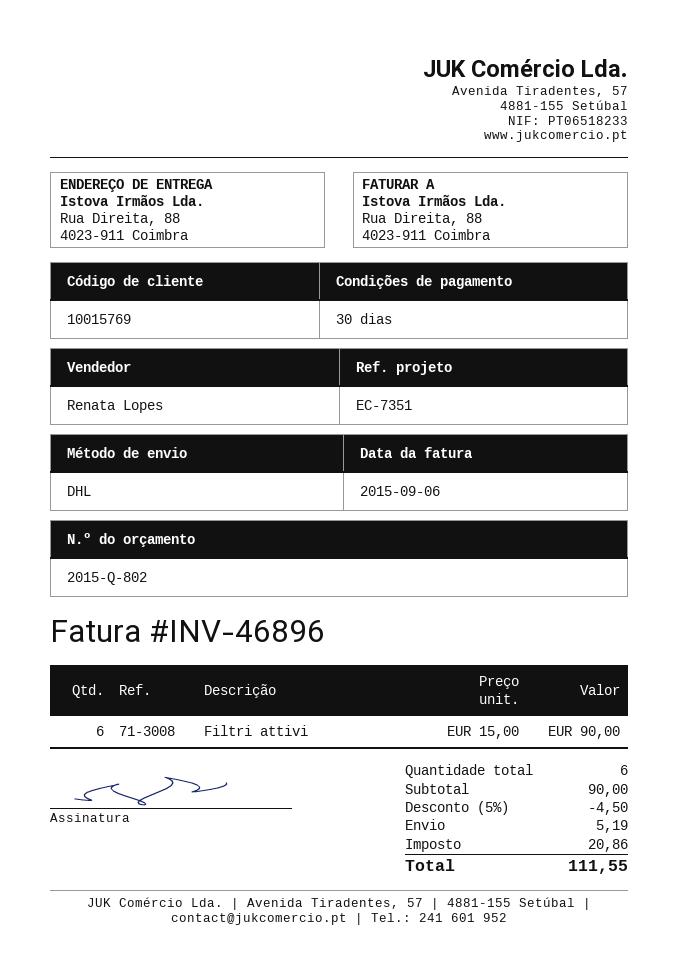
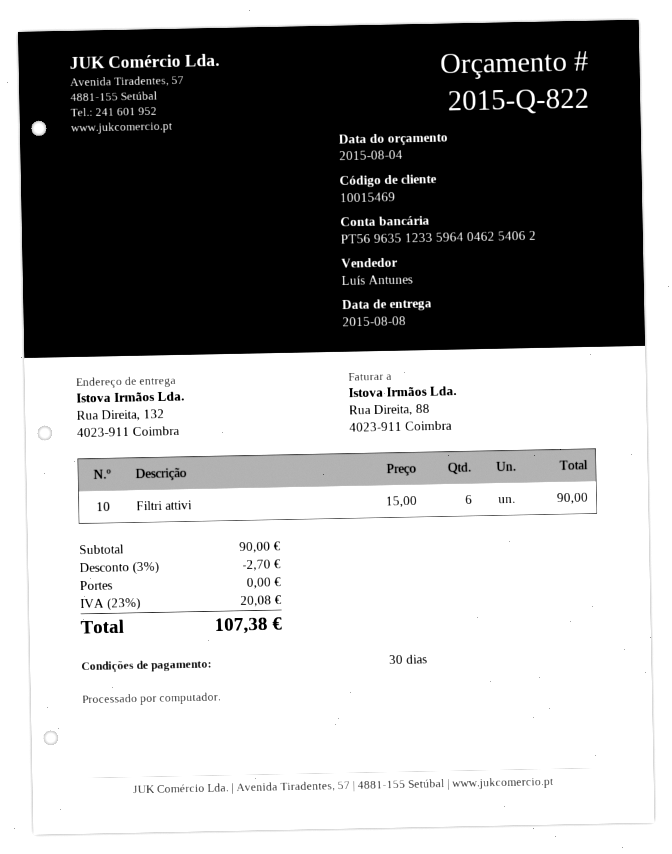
quote number: 2015-Q-802 -> 2015-Q-822
customer number: 10015769 -> 10015469
sales rep: Renata Lopes -> Luís Antunes
ship to: Rua Direita, 88, 4023-911 Coimbra -> Rua Direita, 132, 4023-911 Coimbra
discount: 5% = 4.50 -> 3% = 2.70
shipping: 5.19 -> 0.00
tax: 20.86 -> 20.08
total: 111.55 -> 107.38

